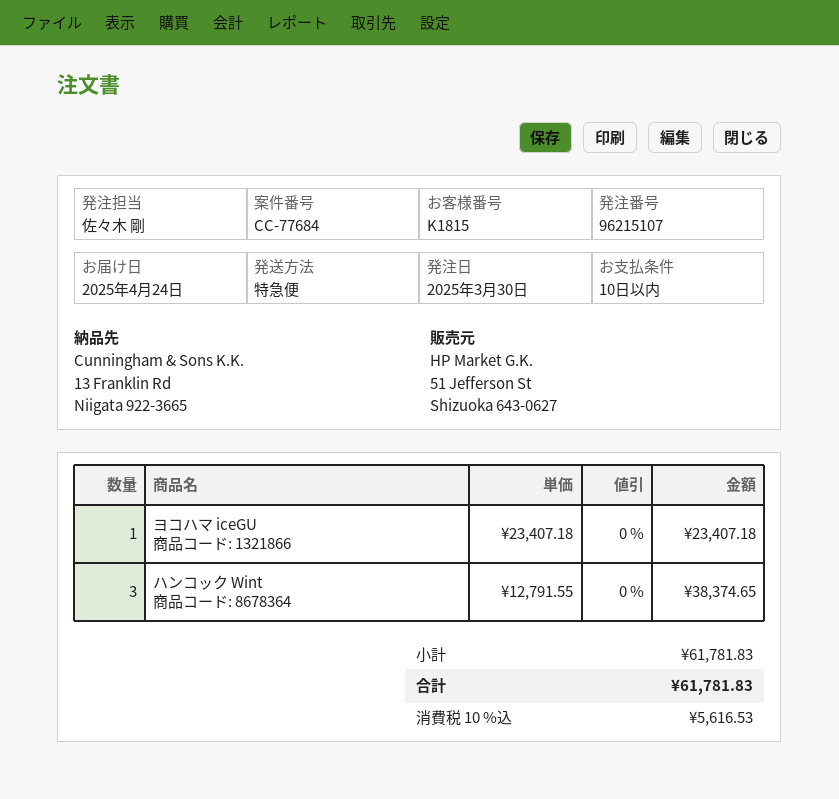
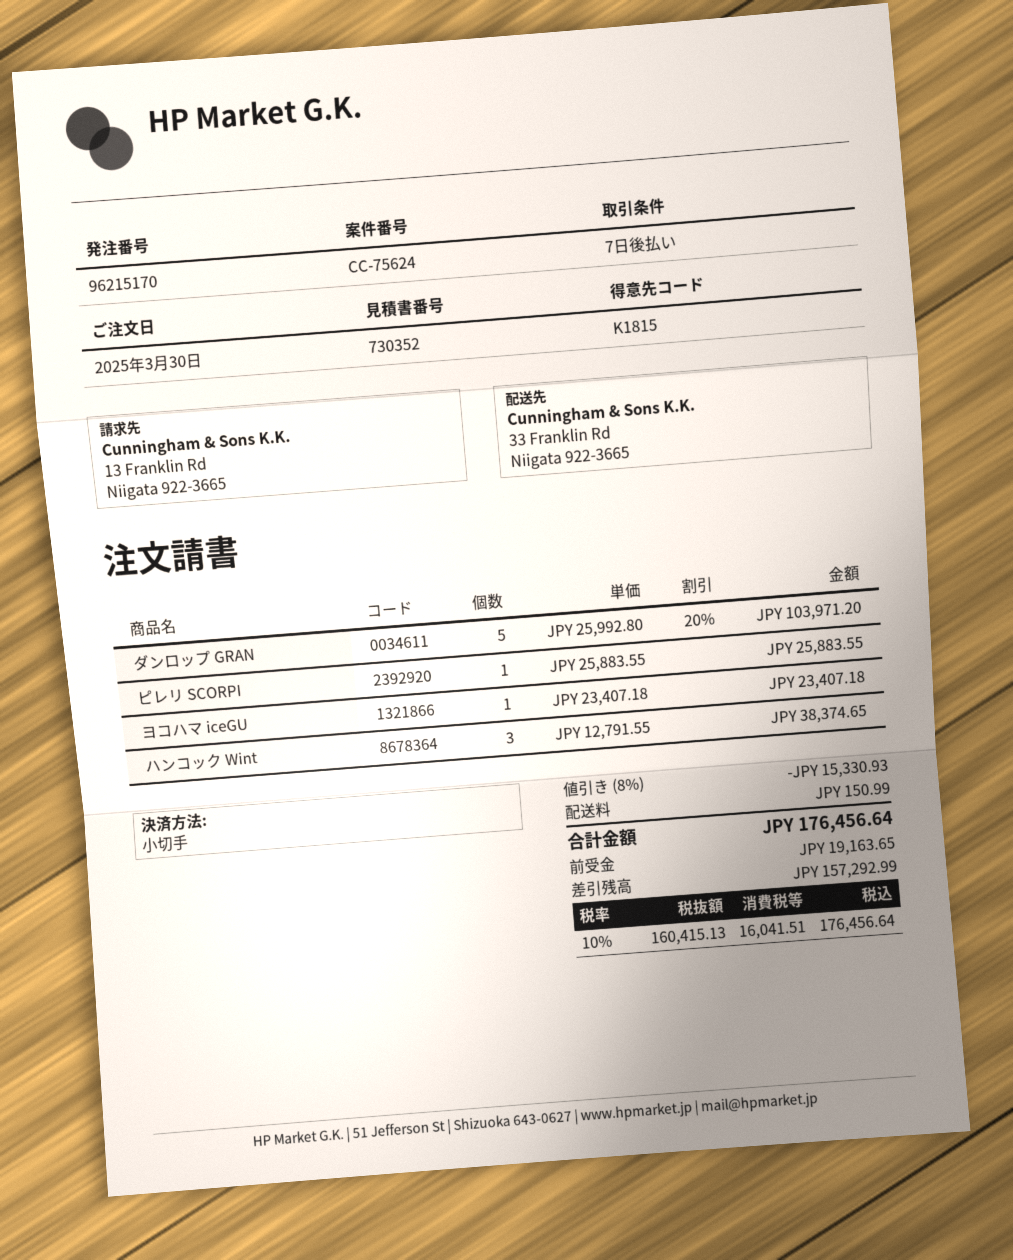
order number: 96215107 -> 96215170
payment terms: 10 days -> 7 days
reference: CC-77684 -> CC-75624
ship to: 13 Franklin Rd, Niigata 922-3665 -> 33 Franklin Rd, Niigata 922-3665
ダンロップ GRAN: none -> 5 x 25992.80 - 20% = 103971.20
ピレリ SCORPI: none -> 1 x 25883.55 = 25883.55
discount: none -> 8% = 15330.93
shipping: none -> 150.99
tax: 10% = 5616.53 -> 10% = 16041.51
total: 61781.83 -> 176456.64

